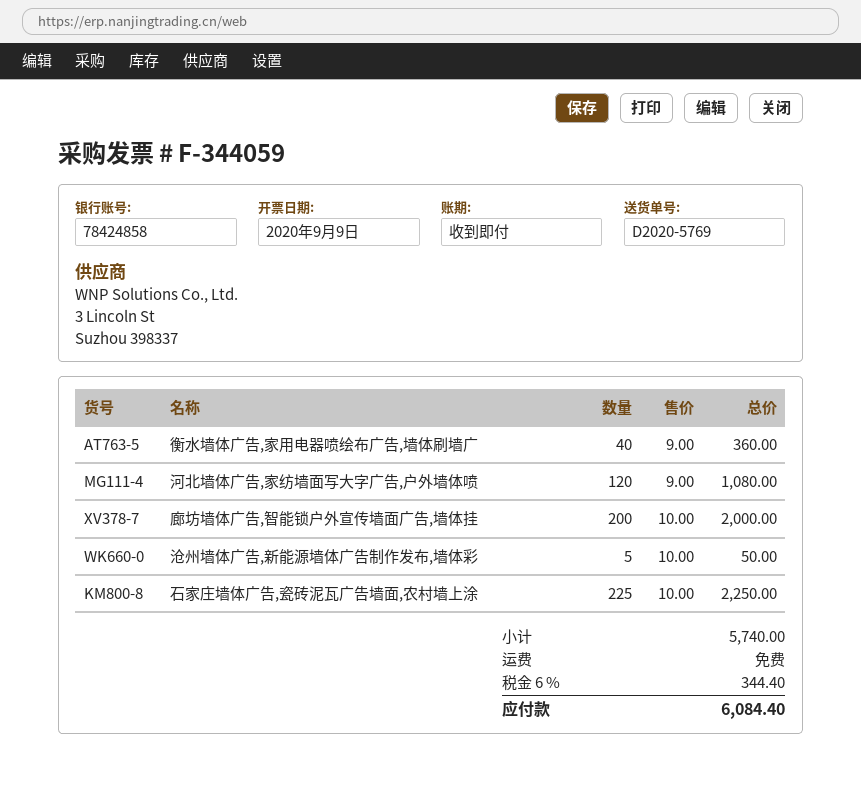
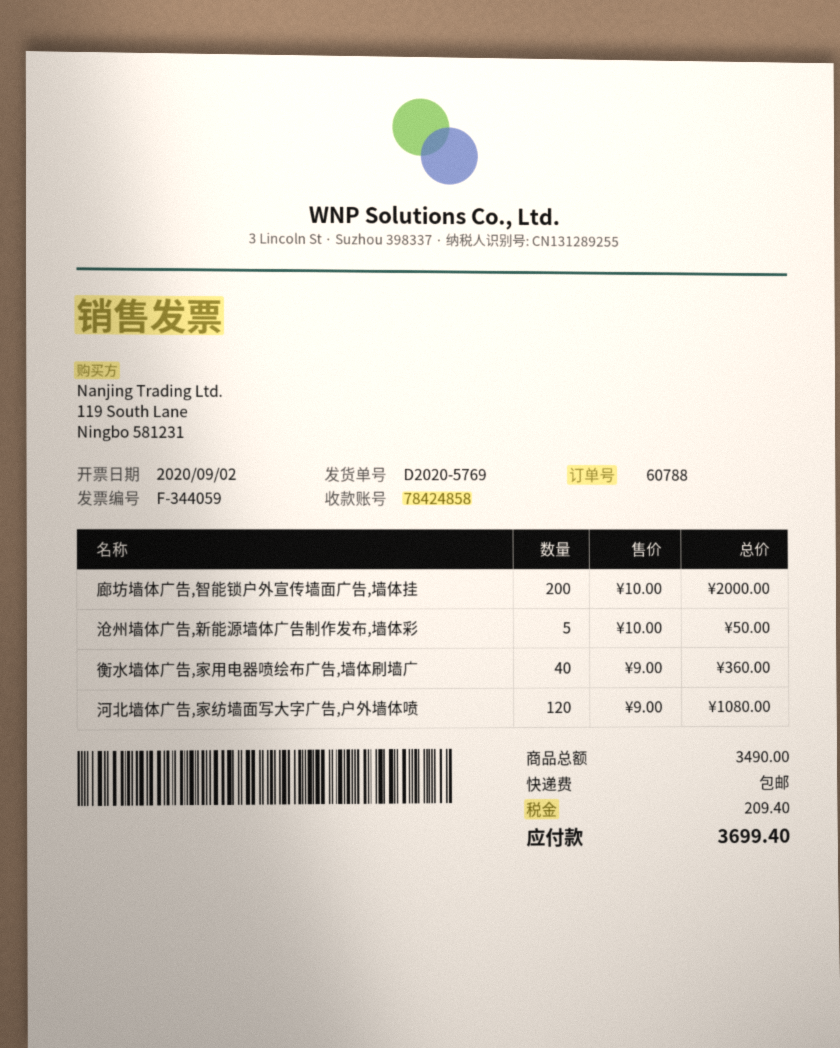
invoice date: 2020-09-09 -> 2020-09-02
石家庄墙体广告,瓷砖泥瓦广告墙面,农村墙上涂: 225 x 10.00 = 2250.00 -> none
subtotal: 5740.00 -> 3490.00
tax: 344.40 -> 209.40
total: 6084.40 -> 3699.40

